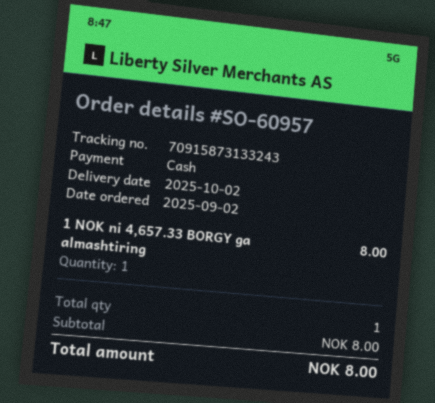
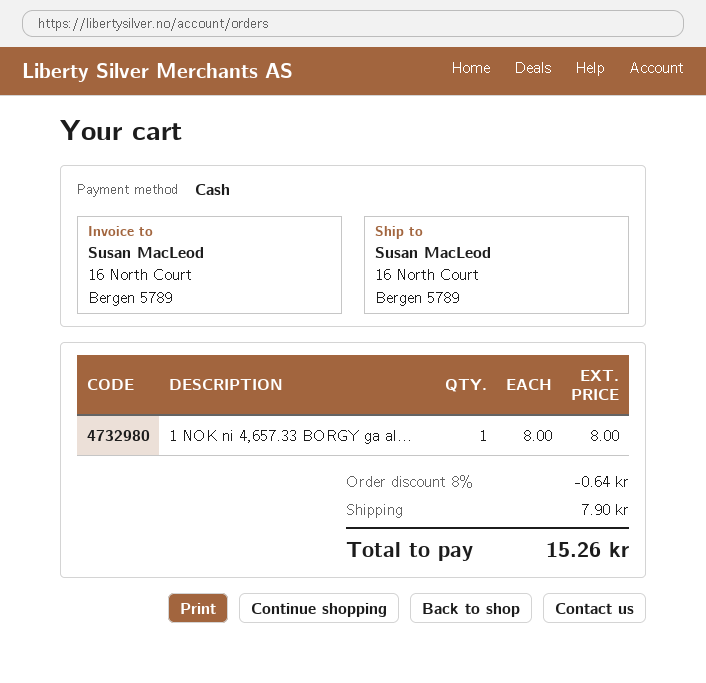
discount: none -> 8% = 0.64
shipping: none -> 7.90
total: 8.00 -> 15.26

